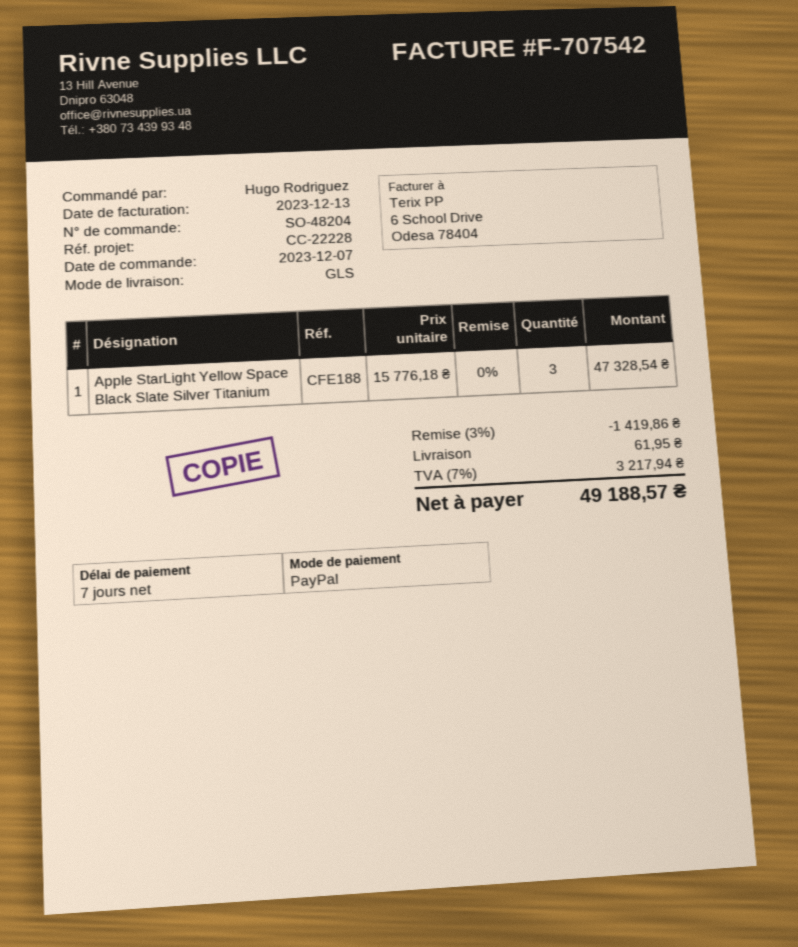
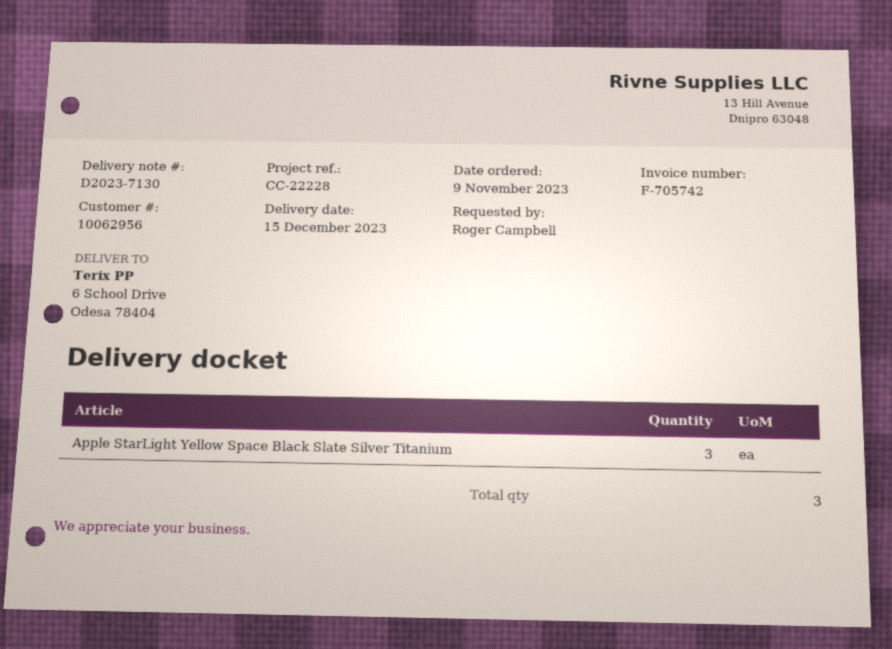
order date: 2023-12-07 -> 2023-11-09
invoice number: F-707542 -> F-705742
ordered by: Hugo Rodriguez -> Roger Campbell

